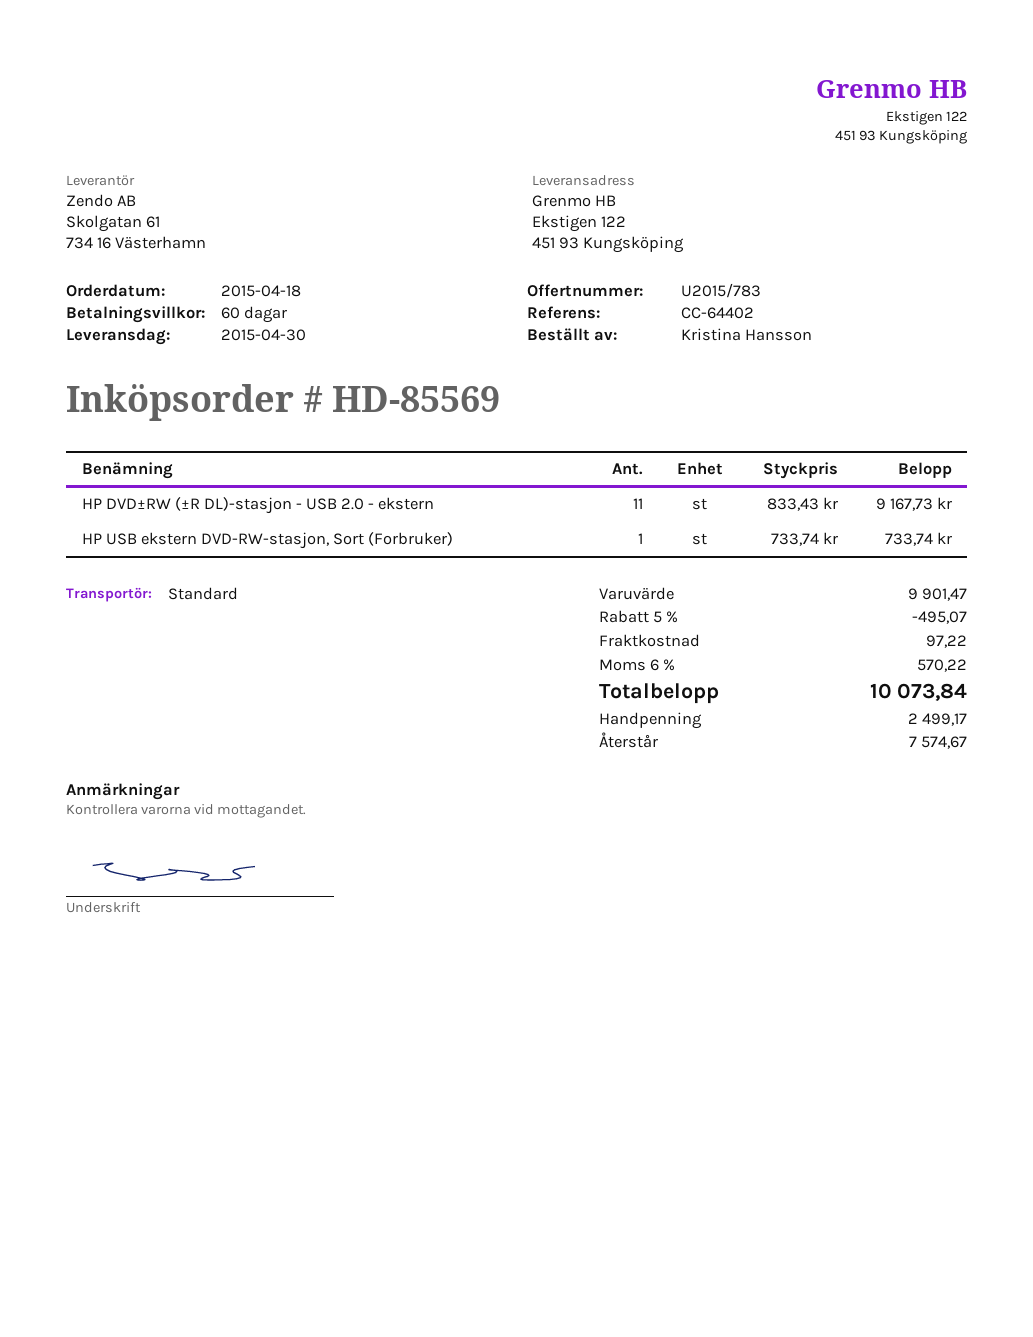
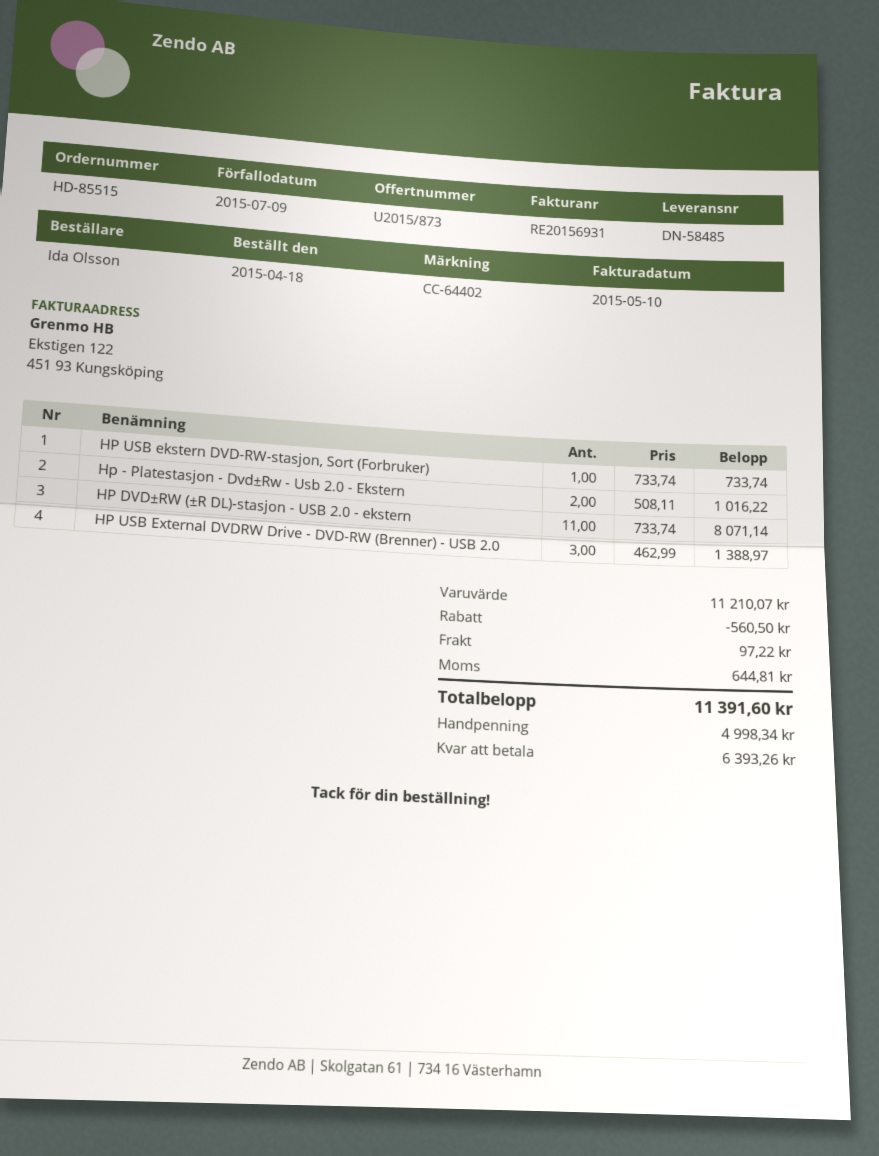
quote number: U2015/783 -> U2015/873
order number: HD-85569 -> HD-85515
ordered by: Kristina Hansson -> Ida Olsson
HP DVD±RW (±R DL)-stasjon - USB 2.0 - ekstern: 11 x 833.43 = 9167.73 -> 11 x 733.74 = 8071.14
Hp - Platestasjon - Dvd±Rw - Usb 2.0 - Ekstern: none -> 2 x 508.11 = 1016.22
HP USB External DVDRW Drive - DVD-RW (Brenner) - USB 2.0: none -> 3 x 462.99 = 1388.97
subtotal: 9901.47 -> 11210.07
discount: 495.07 -> 560.50
tax: 570.22 -> 644.81
total: 10073.84 -> 11391.60
deposit: 2499.17 -> 4998.34
balance: 7574.67 -> 6393.26

